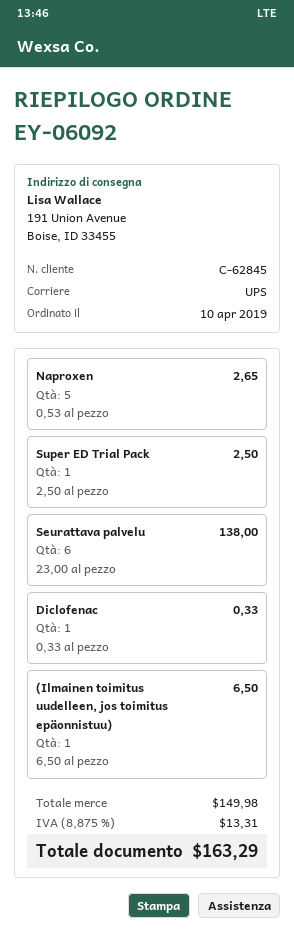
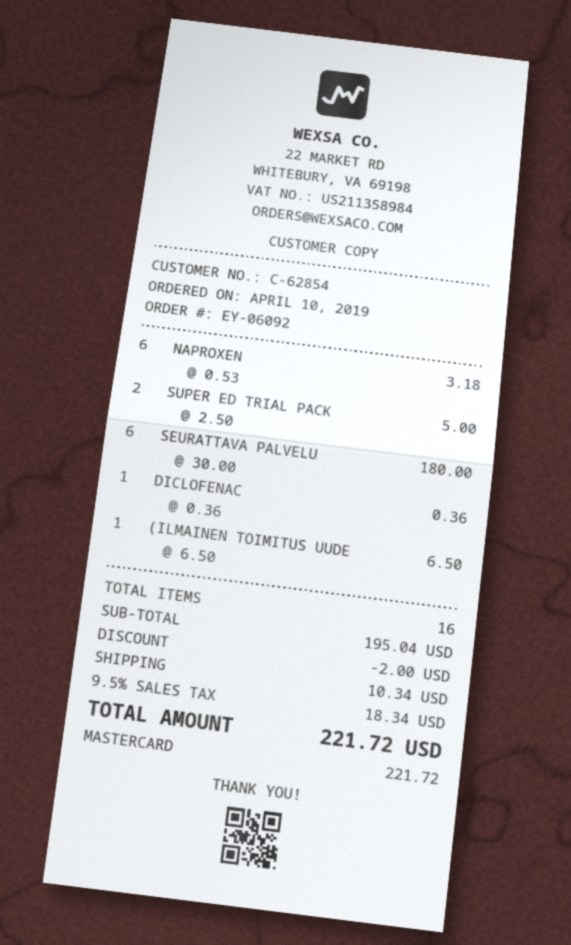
customer number: C-62845 -> C-62854
Naproxen: 5 x 0.53 = 2.65 -> 6 x 0.53 = 3.18
Super ED Trial Pack: 1 x 2.50 = 2.50 -> 2 x 2.50 = 5.00
Seurattava palvelu: 6 x 23.00 = 138.00 -> 6 x 30.00 = 180.00
Diclofenac: 1 x 0.33 = 0.33 -> 1 x 0.36 = 0.36
subtotal: 149.98 -> 195.04
discount: none -> 2.00
shipping: none -> 10.34
tax: 8.875% = 13.31 -> 9.5% = 18.34
total: 163.29 -> 221.72

